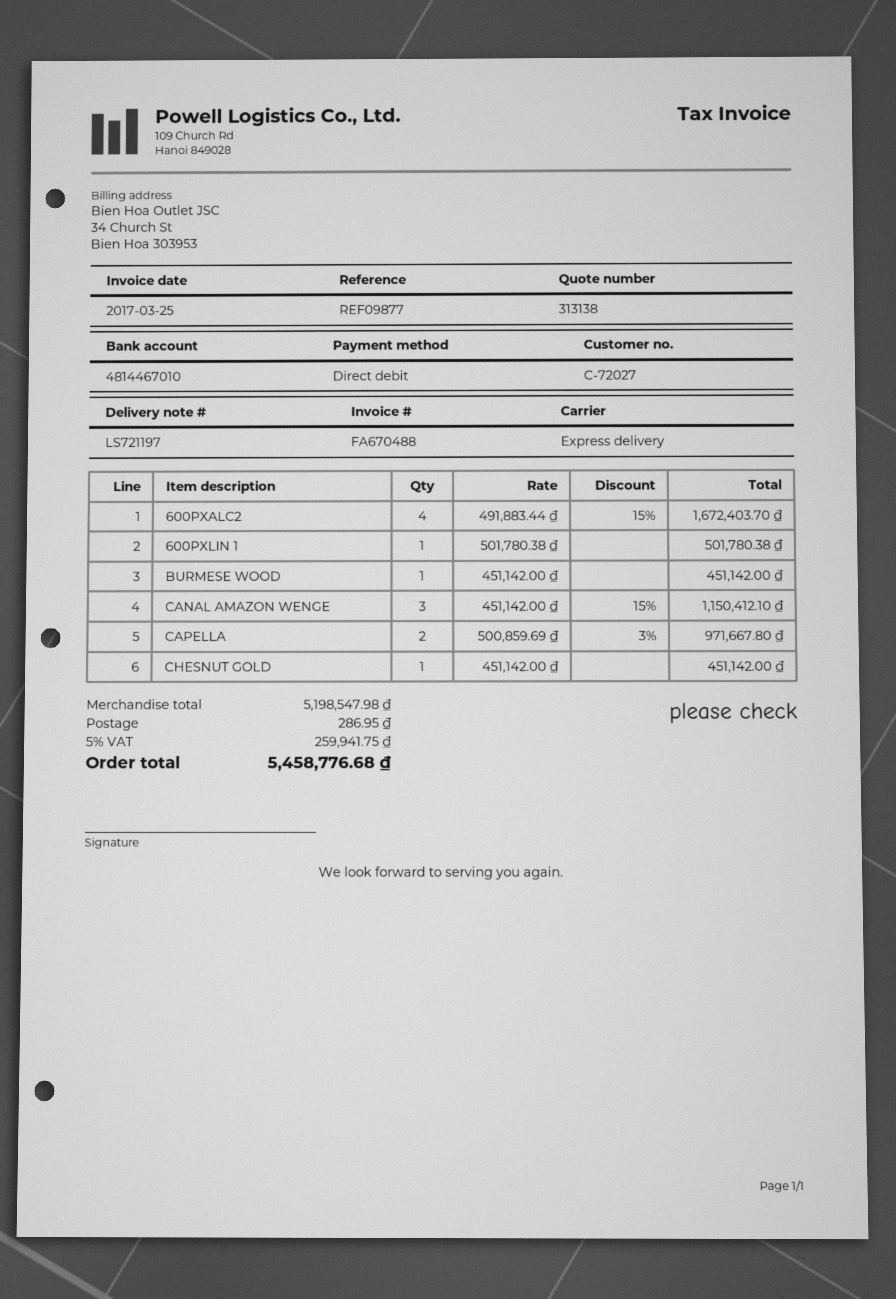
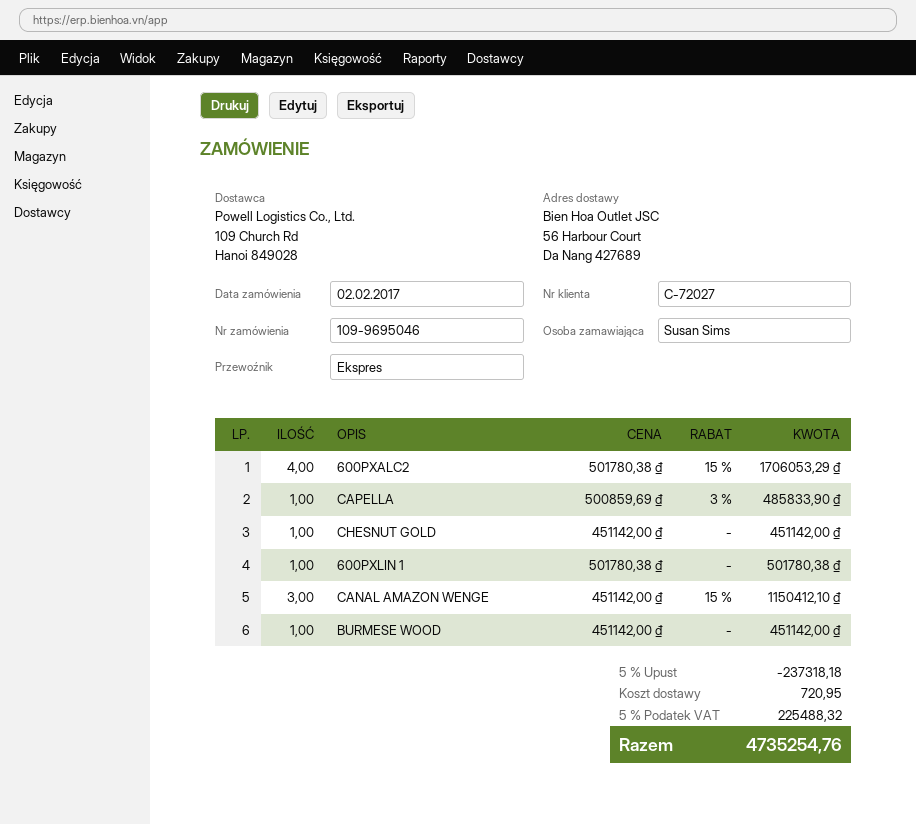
600PXALC2: 4 x 491883.44 - 15% = 1672403.70 -> 4 x 501780.38 - 15% = 1706053.29
CAPELLA: 2 x 500859.69 - 3% = 971667.80 -> 1 x 500859.69 - 3% = 485833.90
discount: none -> 5% = 237318.18
shipping: 286.95 -> 720.95
tax: 5% = 259941.75 -> 5% = 225488.32
total: 5458776.68 -> 4735254.76

